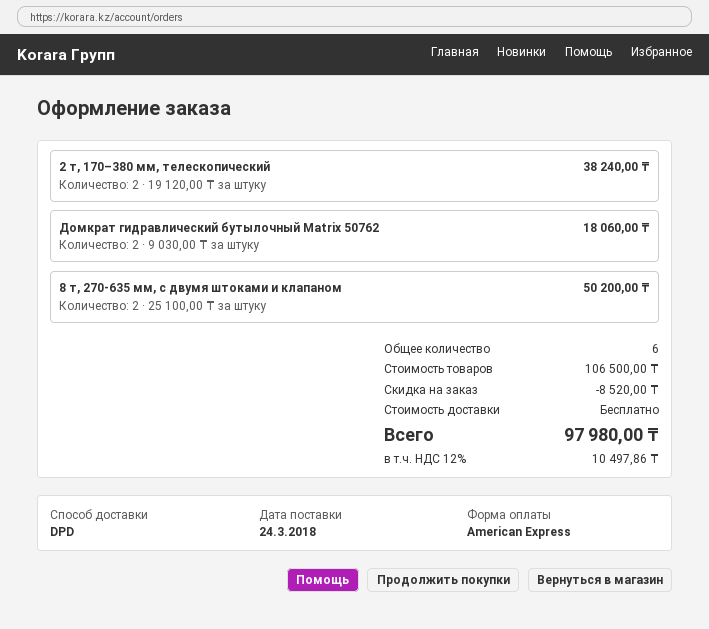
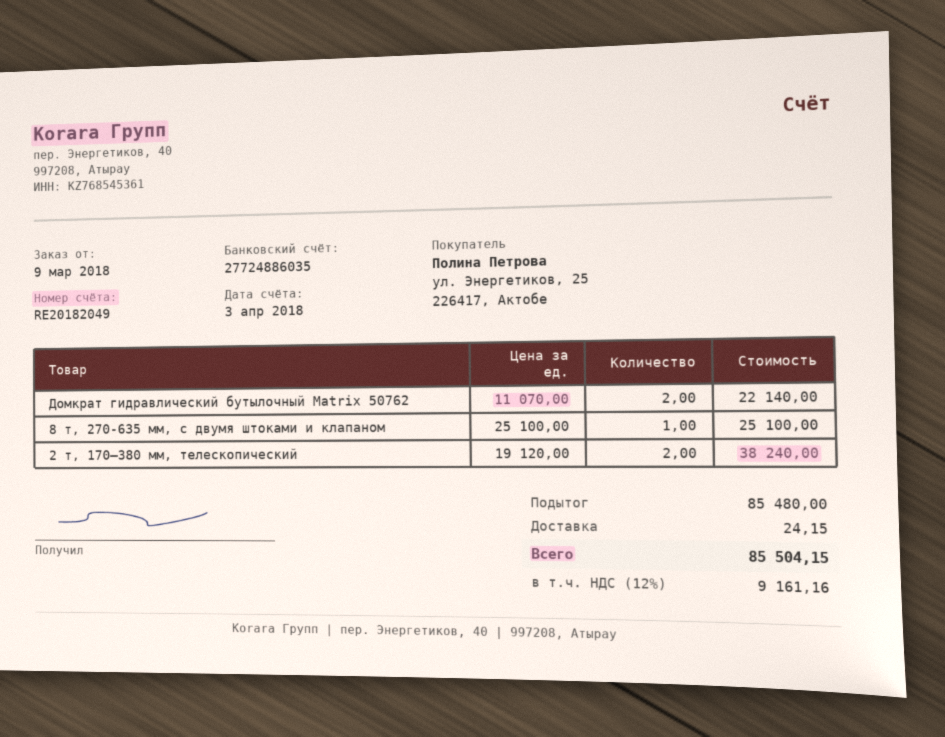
Домкрат гидравлический бутылочный Matrix 50762: 2 x 9030.00 = 18060.00 -> 2 x 11070.00 = 22140.00
8 т, 270-635 мм, с двумя штоками и клапаном: 2 x 25100.00 = 50200.00 -> 1 x 25100.00 = 25100.00
subtotal: 106500.00 -> 85480.00
discount: 8520.00 -> none
shipping: 0.00 -> 24.15
tax: 12% = 10497.86 -> 12% = 9161.16
total: 97980.00 -> 85504.15

